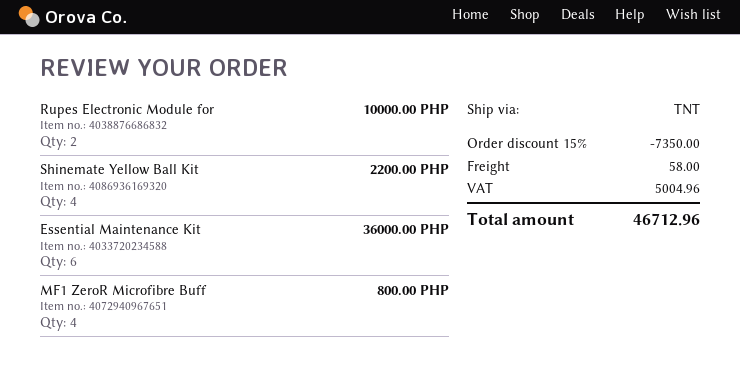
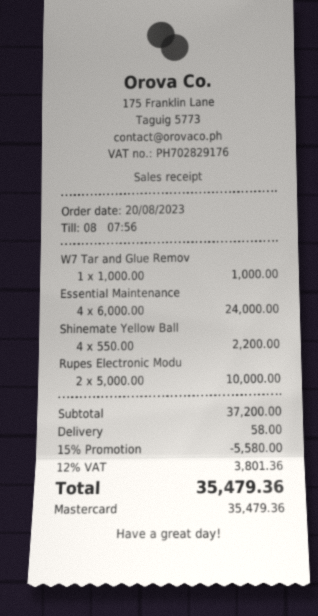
Essential Maintenance Kit: 6 for 36000.00 -> 4 for 24000.00
MF1 ZeroR Microfibre Buff: 4 for 800.00 -> none
W7 Tar and Glue Remov: none -> 1 for 1000.00
discount: 15% = 7350.00 -> 15% = 5580.00
tax: 5004.96 -> 3801.36
total: 46712.96 -> 35479.36

